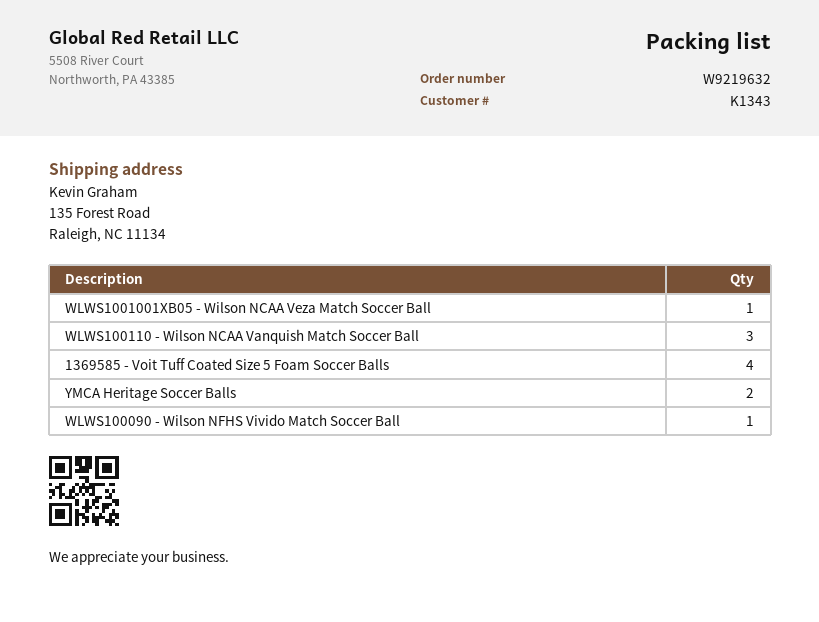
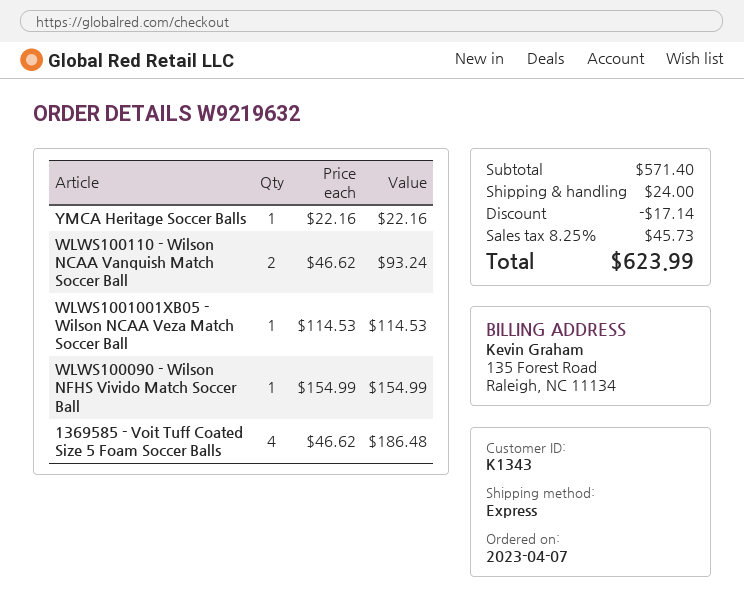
WLWS100110 - Wilson NCAA Vanquish Match Soccer Ball: 3 -> 2
YMCA Heritage Soccer Balls: 2 -> 1

